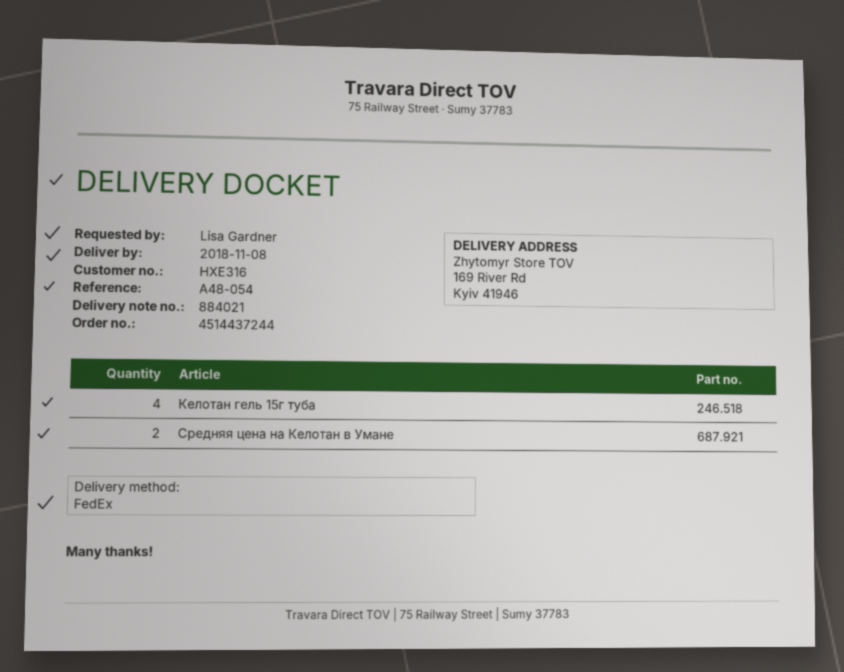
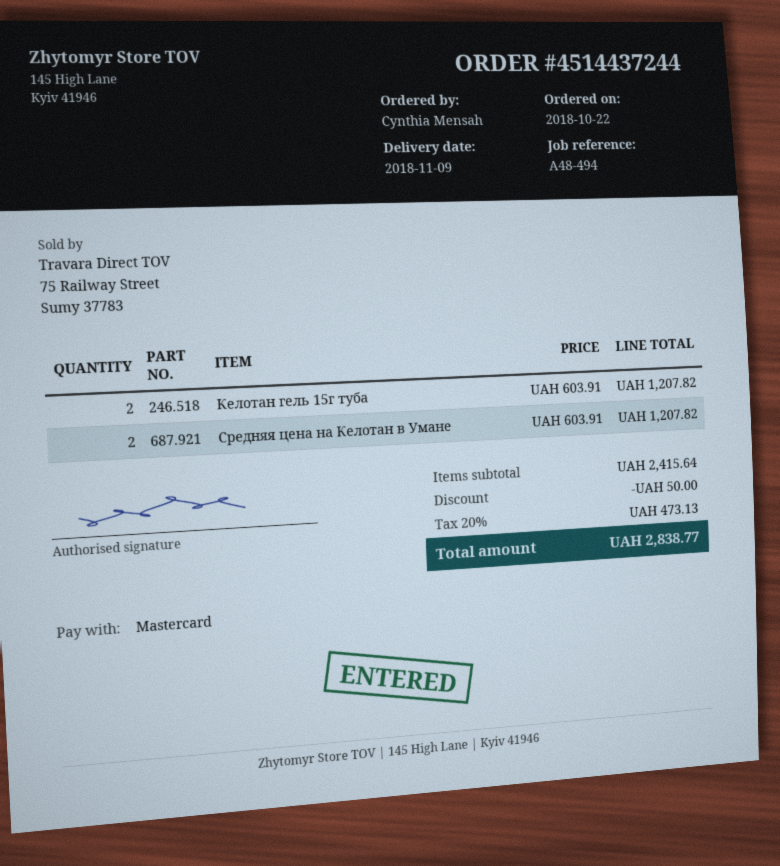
delivery date: 2018-11-08 -> 2018-11-09
reference: A48-054 -> A48-494
ordered by: Lisa Gardner -> Cynthia Mensah
Келотан гель 15г туба: 4 -> 2

